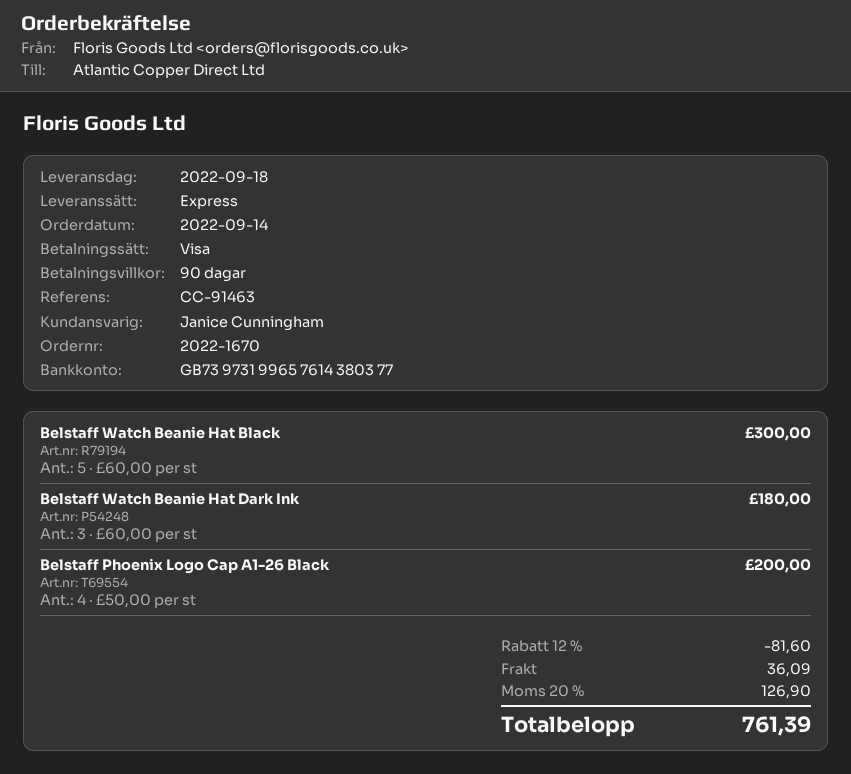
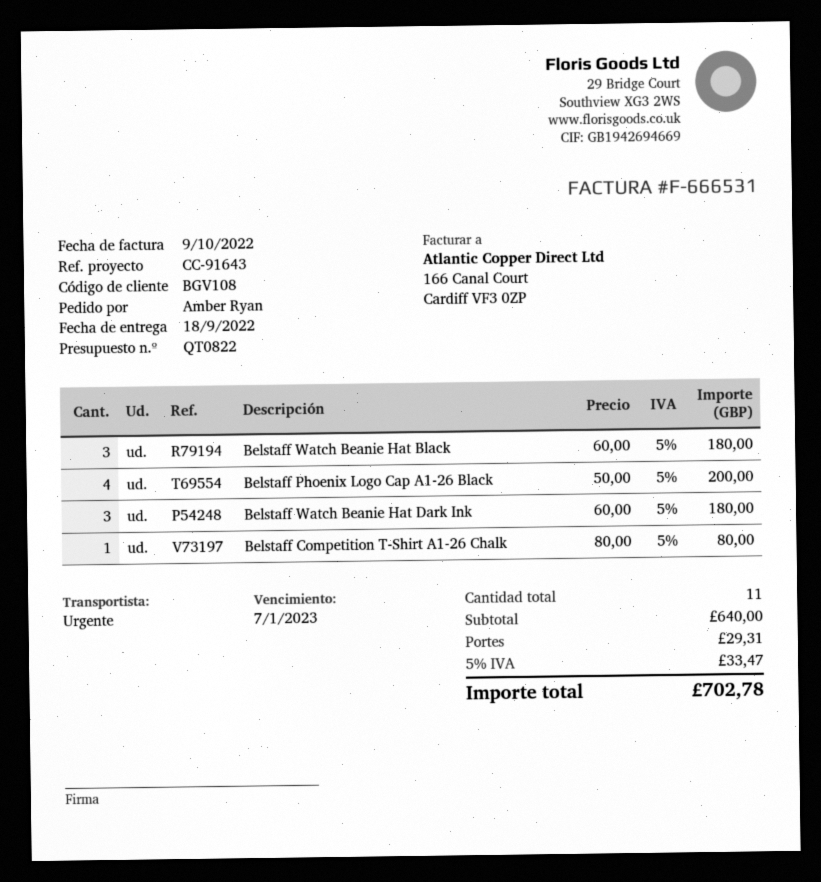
reference: CC-91463 -> CC-91643
Belstaff Watch Beanie Hat Black: 5 x 60.00 = 300.00 -> 3 x 60.00 = 180.00
Belstaff Competition T-Shirt A1-26 Chalk: none -> 1 x 80.00 = 80.00
discount: 12% = 81.60 -> none
shipping: 36.09 -> 29.31
tax: 20% = 126.90 -> 5% = 33.47
total: 761.39 -> 702.78

